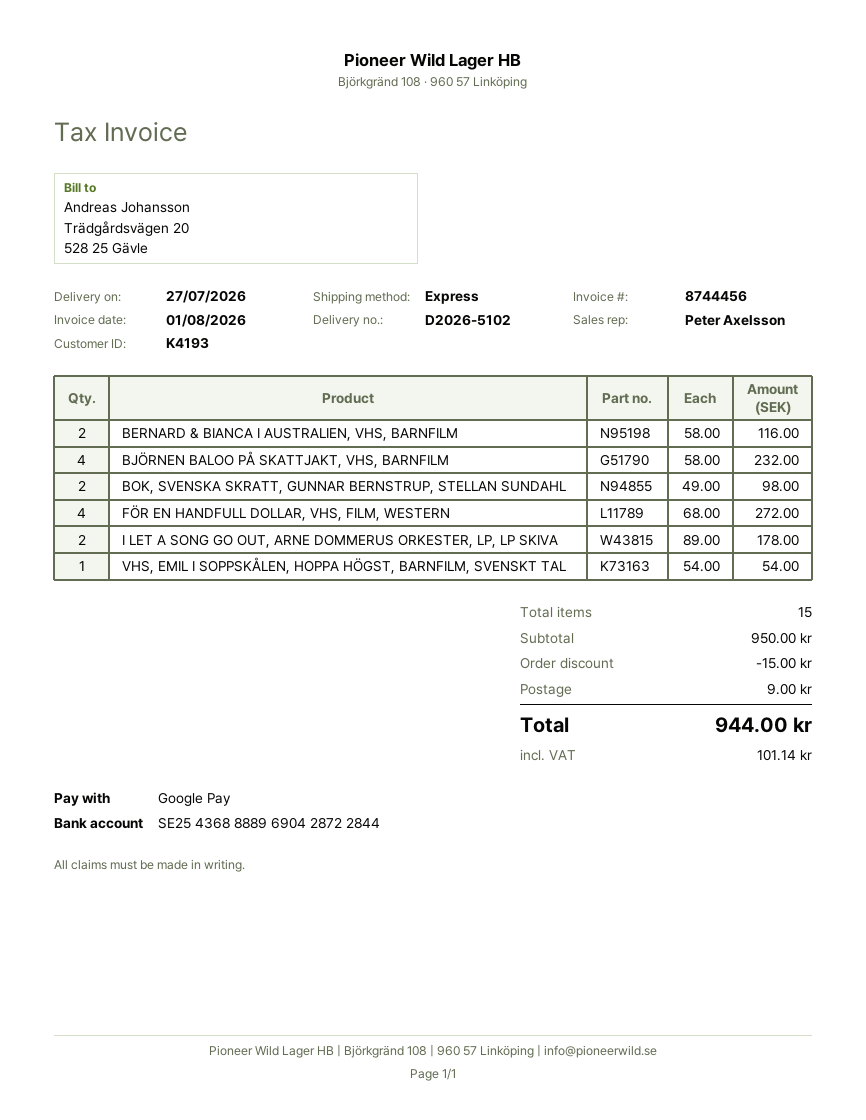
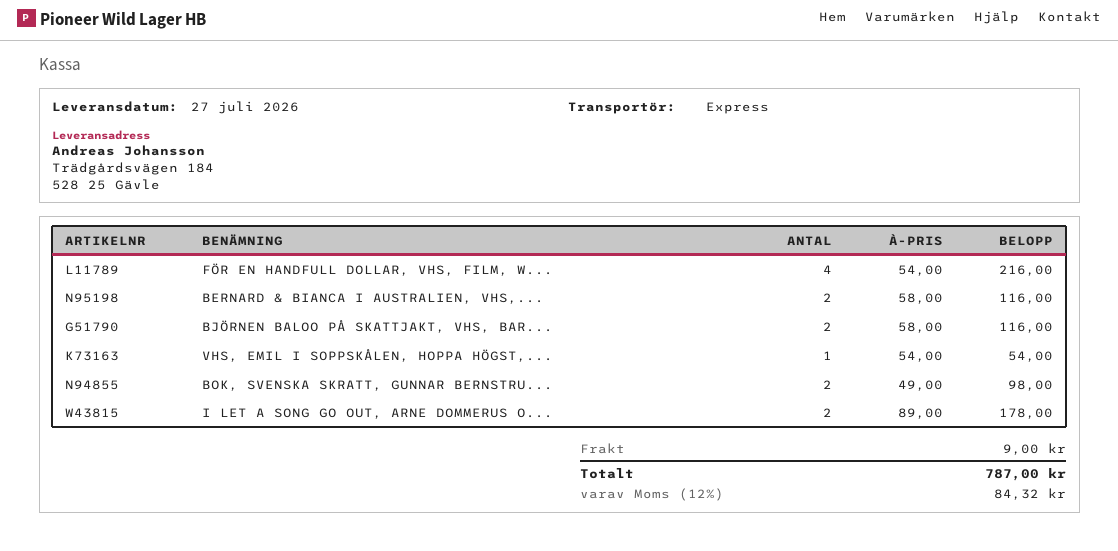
BJÖRNEN BALOO PÅ SKATTJAKT, VHS, BARNFILM: 4 x 58.00 = 232.00 -> 2 x 58.00 = 116.00
FÖR EN HANDFULL DOLLAR, VHS, FILM, WESTERN: 4 x 68.00 = 272.00 -> 4 x 54.00 = 216.00
discount: 15.00 -> none
tax: 101.14 -> 84.32
total: 944.00 -> 787.00

